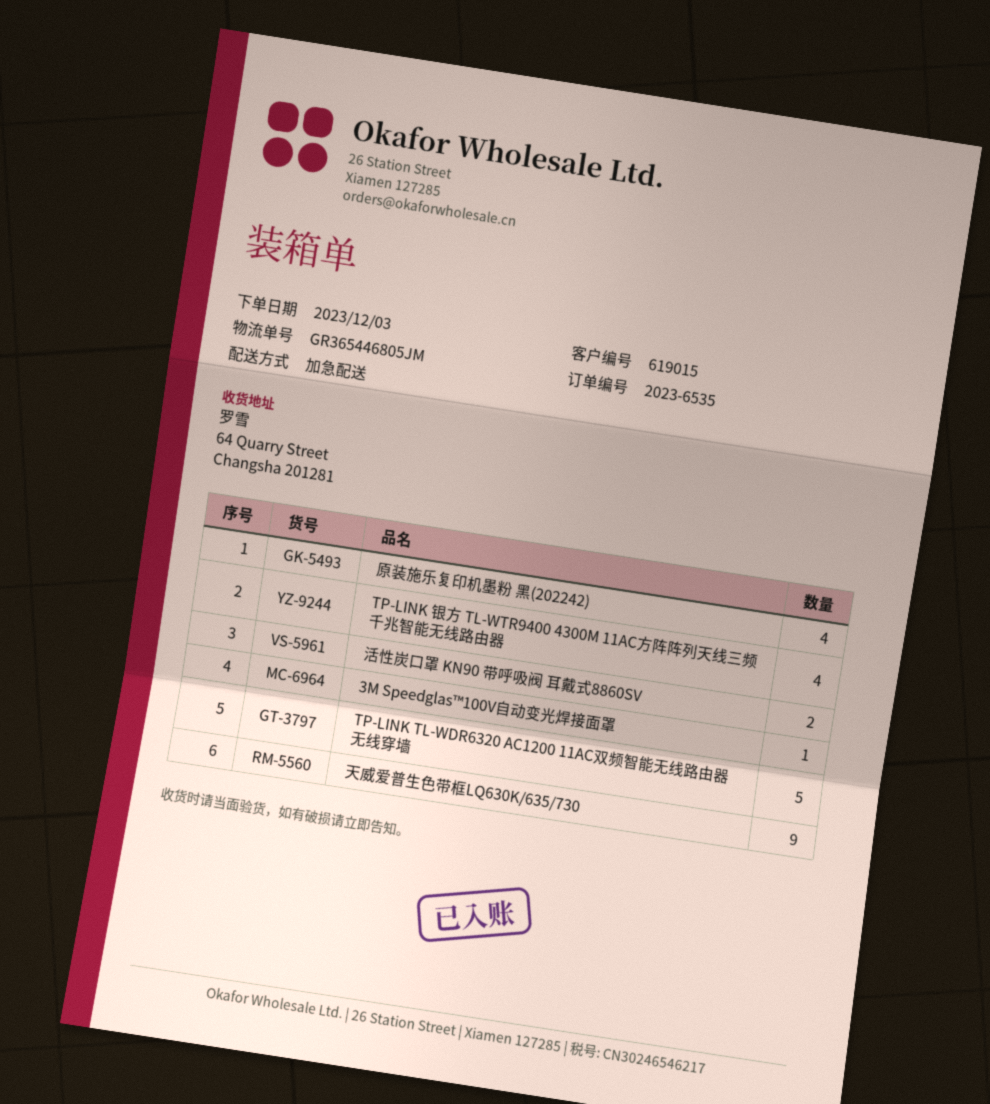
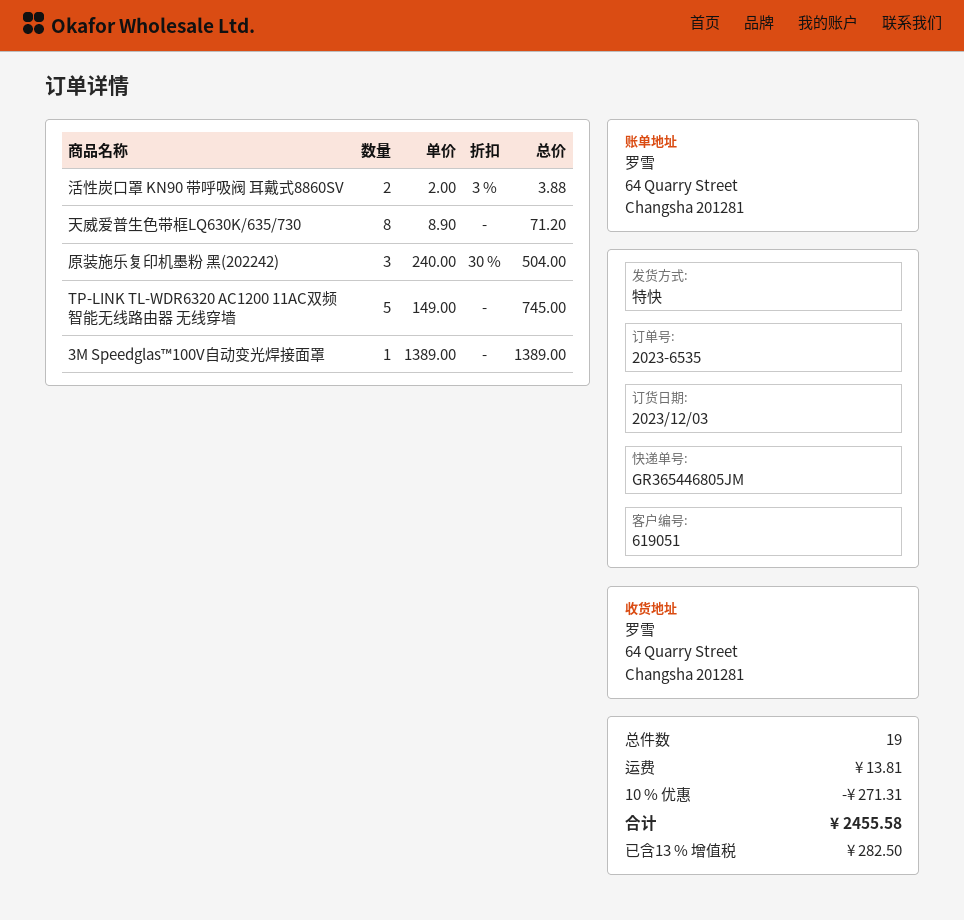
customer number: 619015 -> 619051
原装施乐复印机墨粉 黑(202242): 4 -> 3
TP-LINK 银方 TL-WTR9400 4300M 11AC方阵阵列天线三频千兆智能无线路由器: 4 -> none
天威爱普生色带框LQ630K/635/730: 9 -> 8

